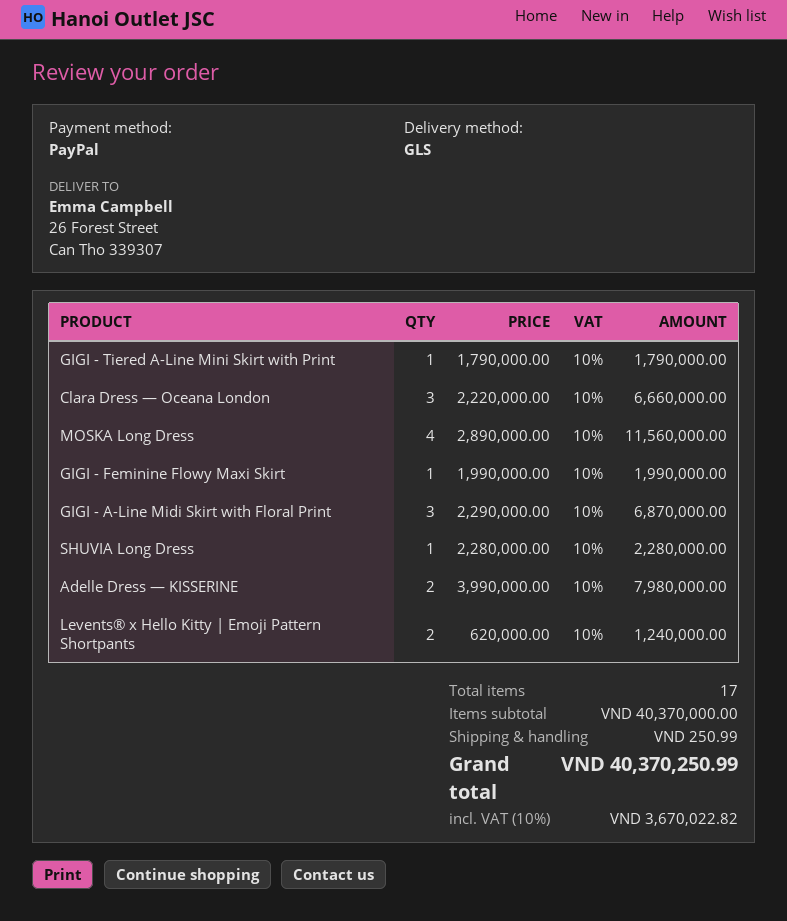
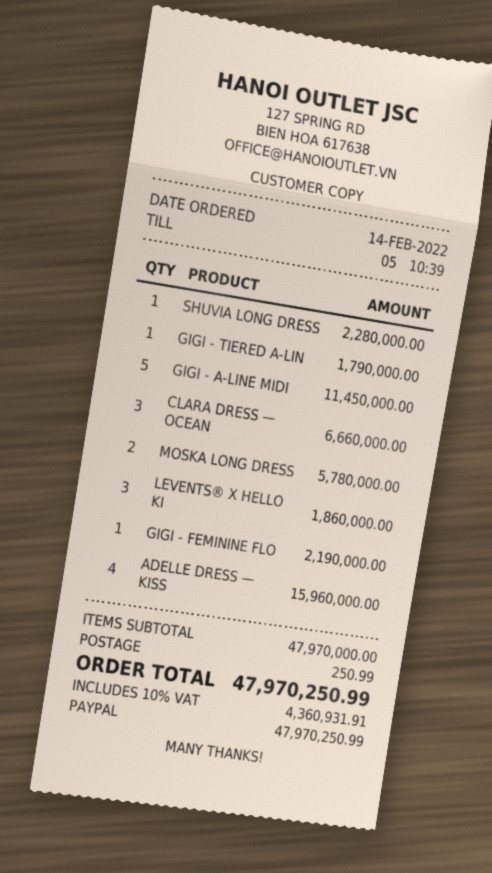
MOSKA Long Dress: 4 for 11560000.00 -> 2 for 5780000.00
GIGI - Feminine Flowy Maxi Skirt: 1 for 1990000.00 -> 1 for 2190000.00
GIGI - A-Line Midi Skirt with Floral Print: 3 for 6870000.00 -> 5 for 11450000.00
Adelle Dress — KISSERINE: 2 for 7980000.00 -> 4 for 15960000.00
Levents® x Hello Kitty | Emoji Pattern Shortpants: 2 for 1240000.00 -> 3 for 1860000.00
subtotal: 40370000.00 -> 47970000.00
tax: 10% = 3670022.82 -> 10% = 4360931.91
total: 40370250.99 -> 47970250.99

